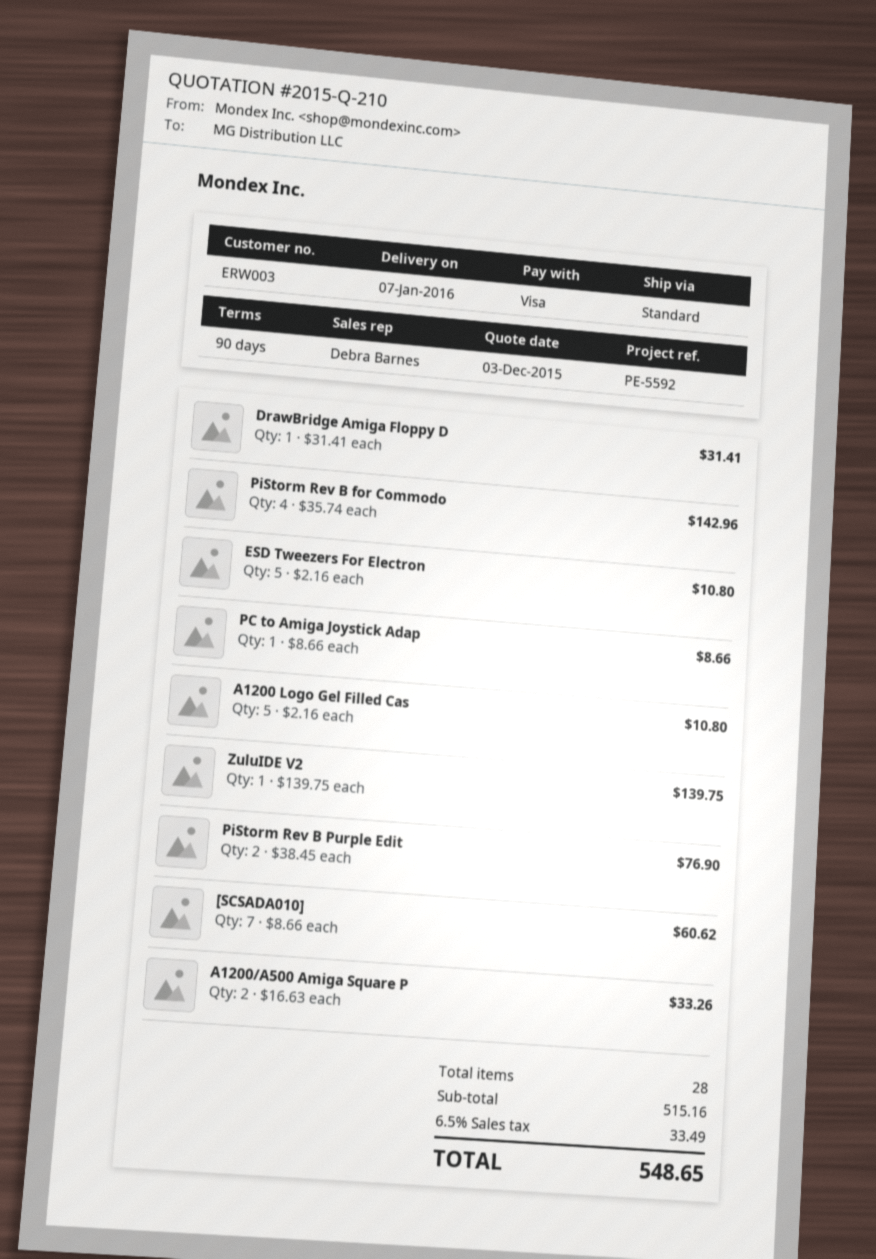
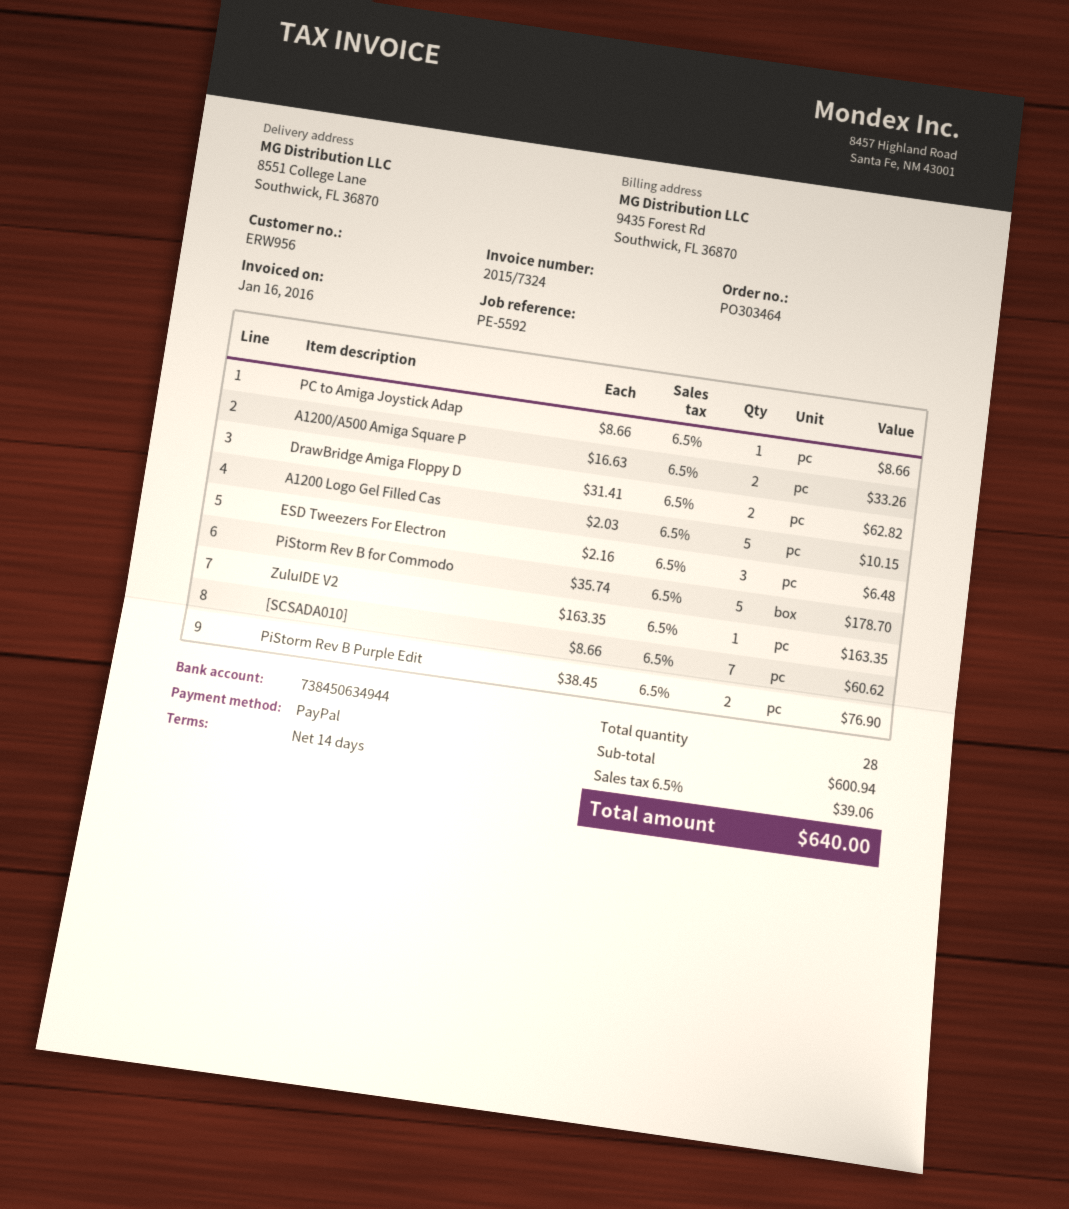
payment terms: 90 days -> 14 days
customer number: ERW003 -> ERW956
payment method: Visa -> PayPal
DrawBridge Amiga Floppy D: 1 x 31.41 = 31.41 -> 2 x 31.41 = 62.82
PiStorm Rev B for Commodo: 4 x 35.74 = 142.96 -> 5 x 35.74 = 178.70
ESD Tweezers For Electron: 5 x 2.16 = 10.80 -> 3 x 2.16 = 6.48
A1200 Logo Gel Filled Cas: 5 x 2.16 = 10.80 -> 5 x 2.03 = 10.15
ZuluIDE V2: 1 x 139.75 = 139.75 -> 1 x 163.35 = 163.35
subtotal: 515.16 -> 600.94
tax: 6.5% = 33.49 -> 6.5% = 39.06
total: 548.65 -> 640.00

